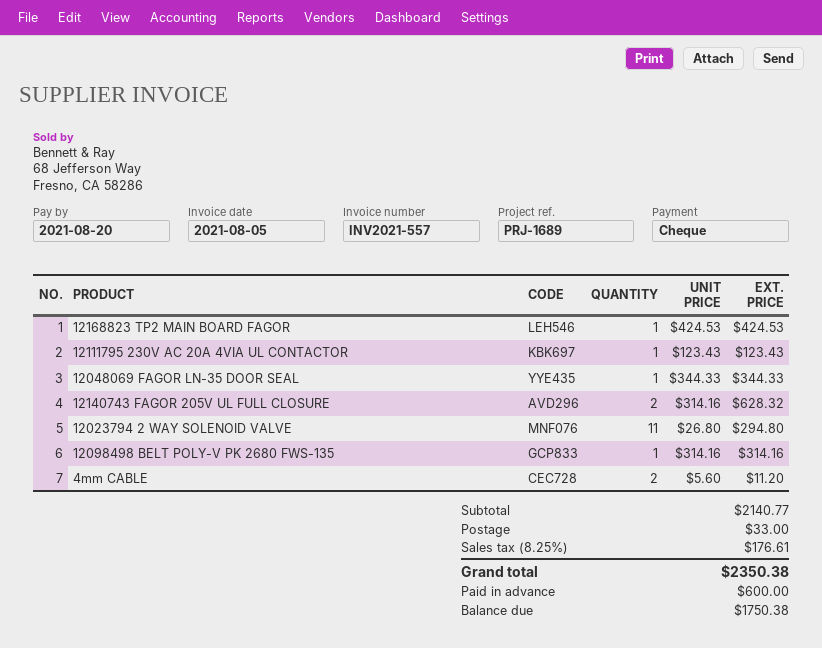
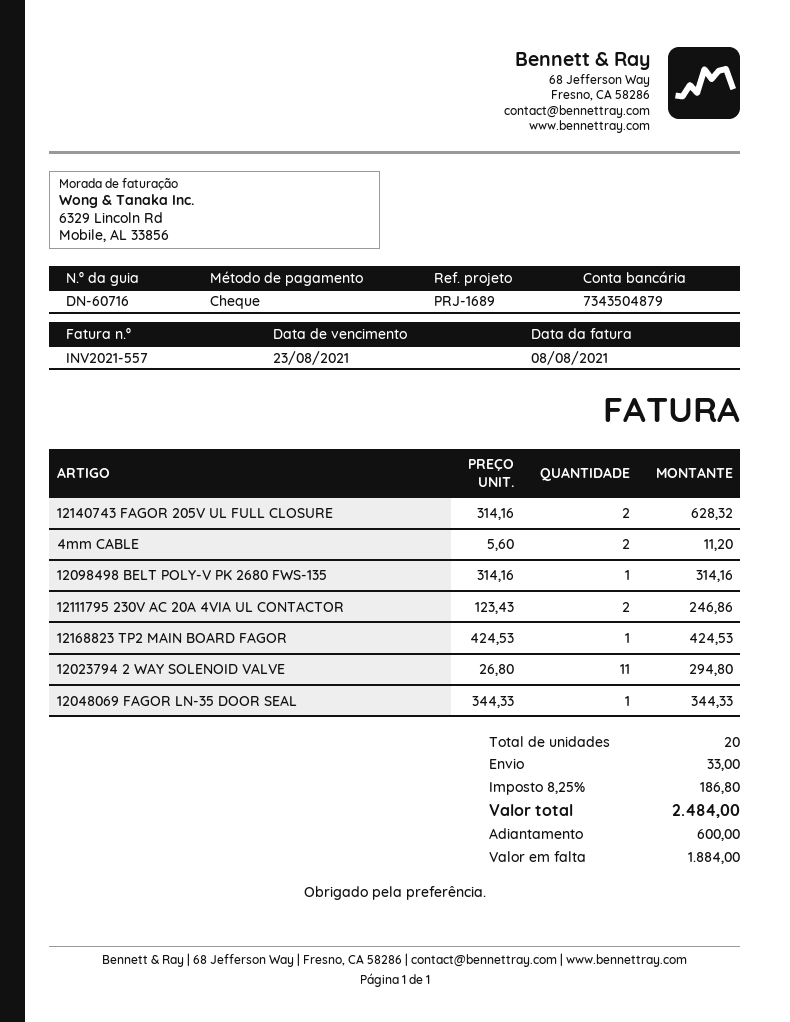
invoice date: 2021-08-05 -> 2021-08-08
due date: 2021-08-20 -> 2021-08-23
12111795 230V AC 20A 4VIA UL CONTACTOR: 1 x 123.43 = 123.43 -> 2 x 123.43 = 246.86
tax: 8.25% = 176.61 -> 8.25% = 186.80
total: 2350.38 -> 2484.00
balance: 1750.38 -> 1884.00

